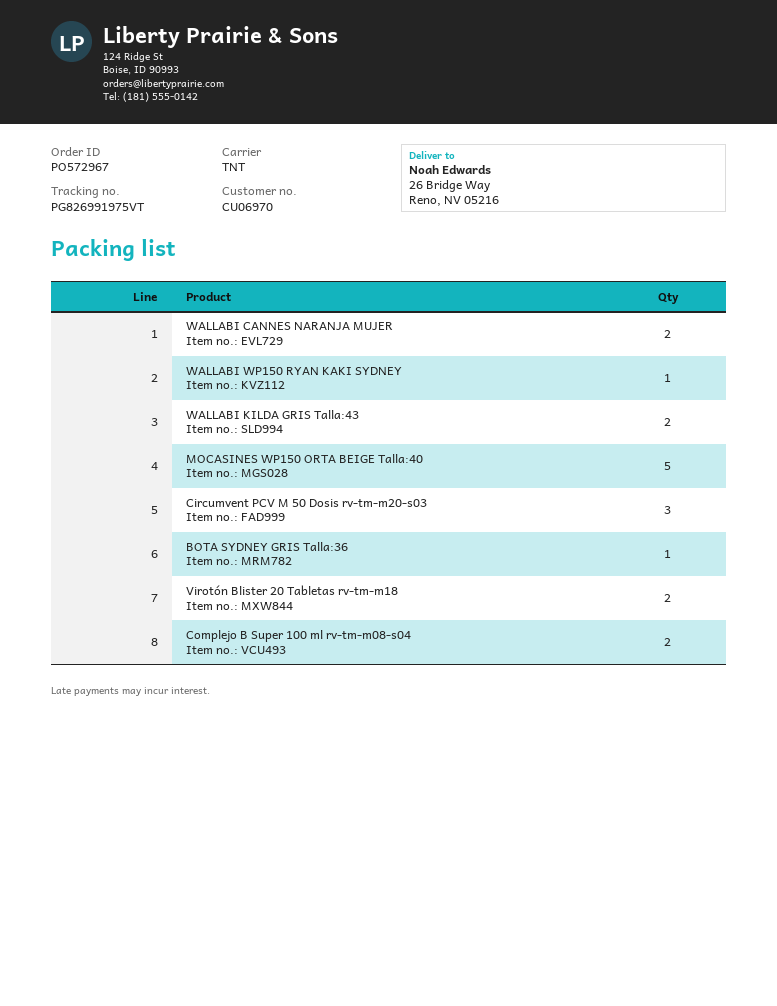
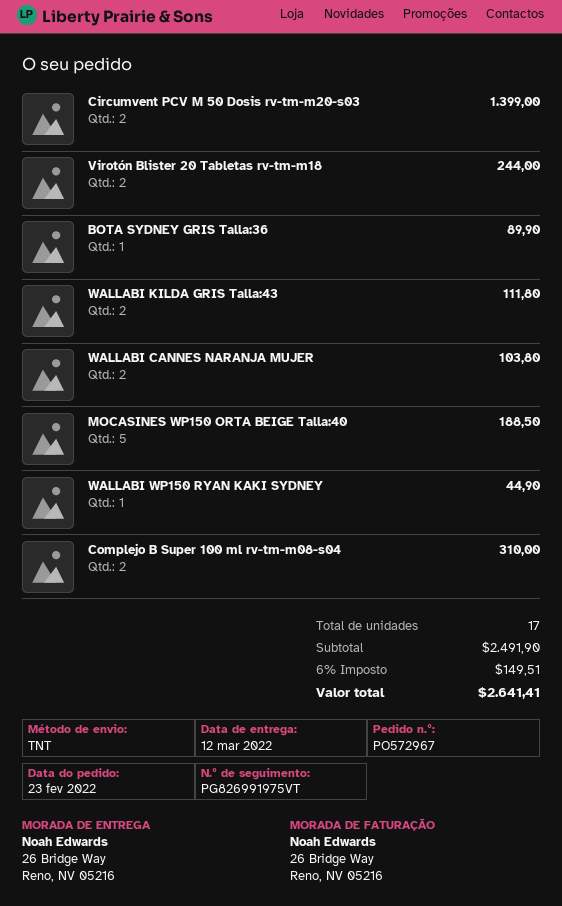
Circumvent PCV M 50 Dosis rv-tm-m20-s03: 3 -> 2

